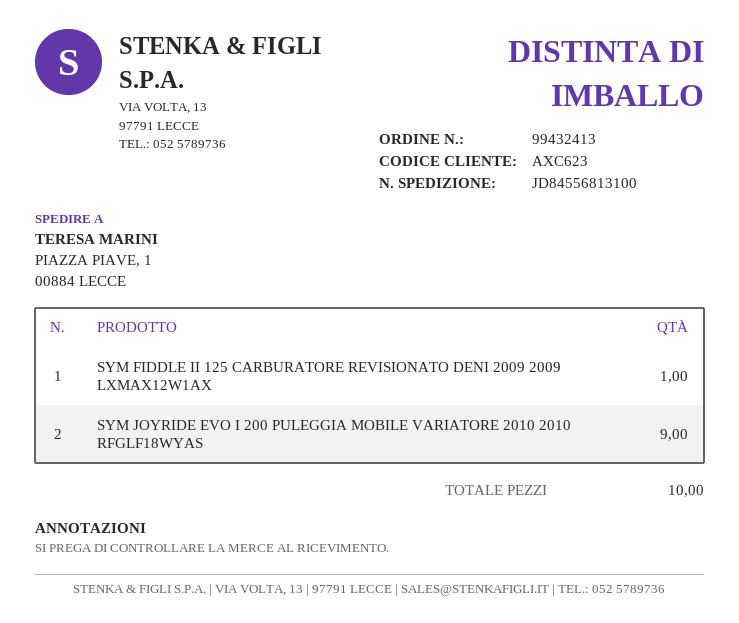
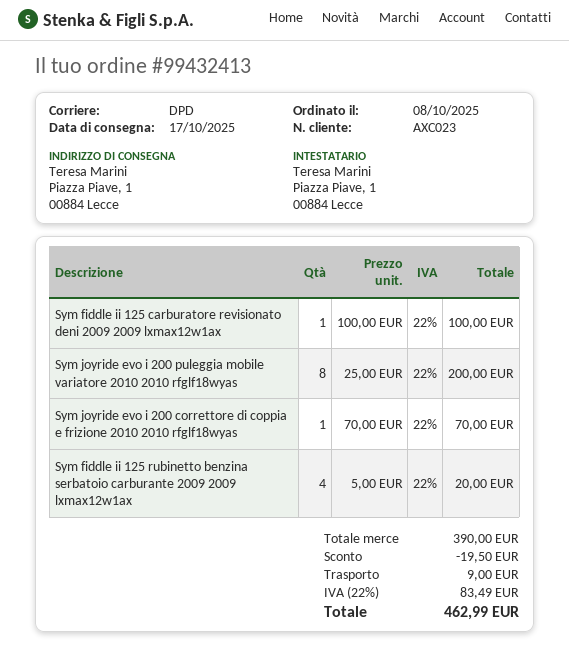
customer number: AXC623 -> AXC023
SYM JOYRIDE EVO I 200 PULEGGIA MOBILE VARIATORE 2010 2010 RFGLF18WYAS: 9 -> 8
Sym joyride evo i 200 correttore di coppia e frizione 2010 2010 rfglf18wyas: none -> 1
Sym fiddle ii 125 rubinetto benzina serbatoio carburante 2009 2009 lxmax12w1ax: none -> 4

